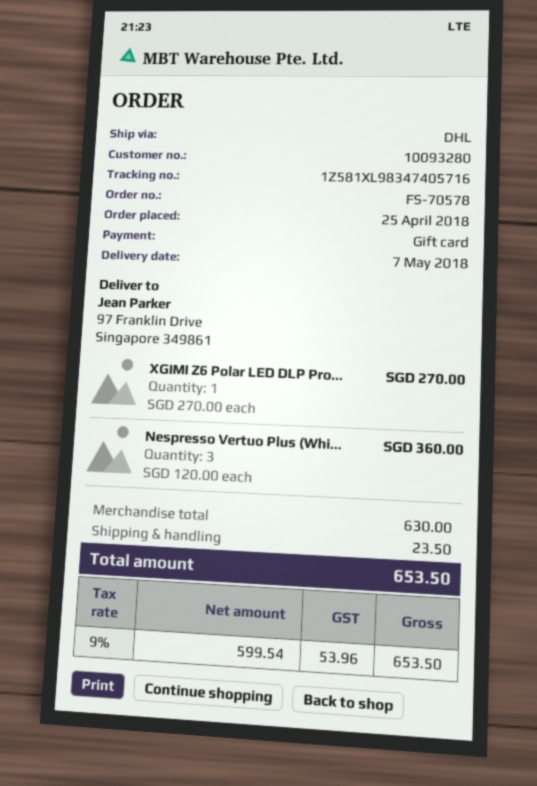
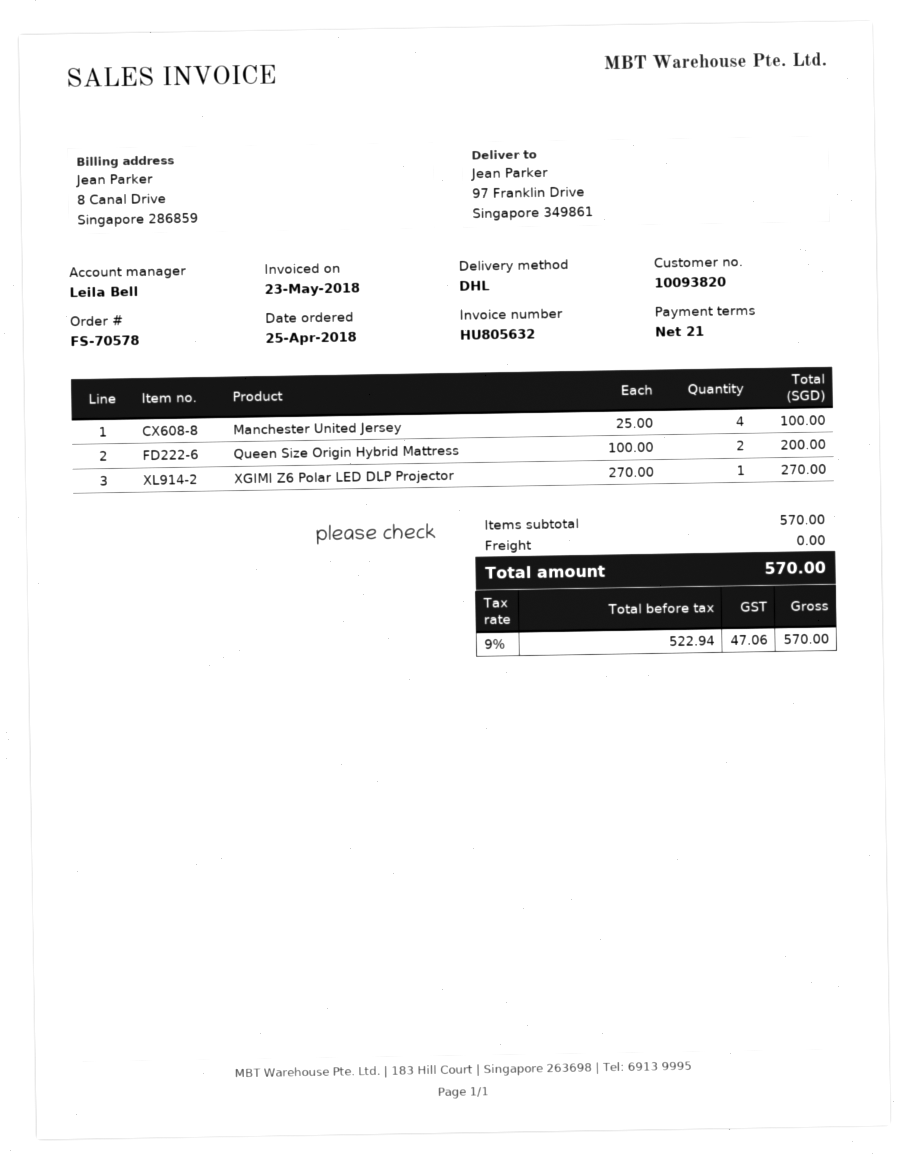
customer number: 10093280 -> 10093820
Nespresso Vertuo Plus (Whi...: 3 x 120.00 = 360.00 -> none
Manchester United Jersey: none -> 4 x 25.00 = 100.00
Queen Size Origin Hybrid Mattress: none -> 2 x 100.00 = 200.00
subtotal: 630.00 -> 570.00
shipping: 23.50 -> 0.00
net: 599.54 -> 522.94
tax: 9% = 53.96 -> 9% = 47.06
total: 653.50 -> 570.00

